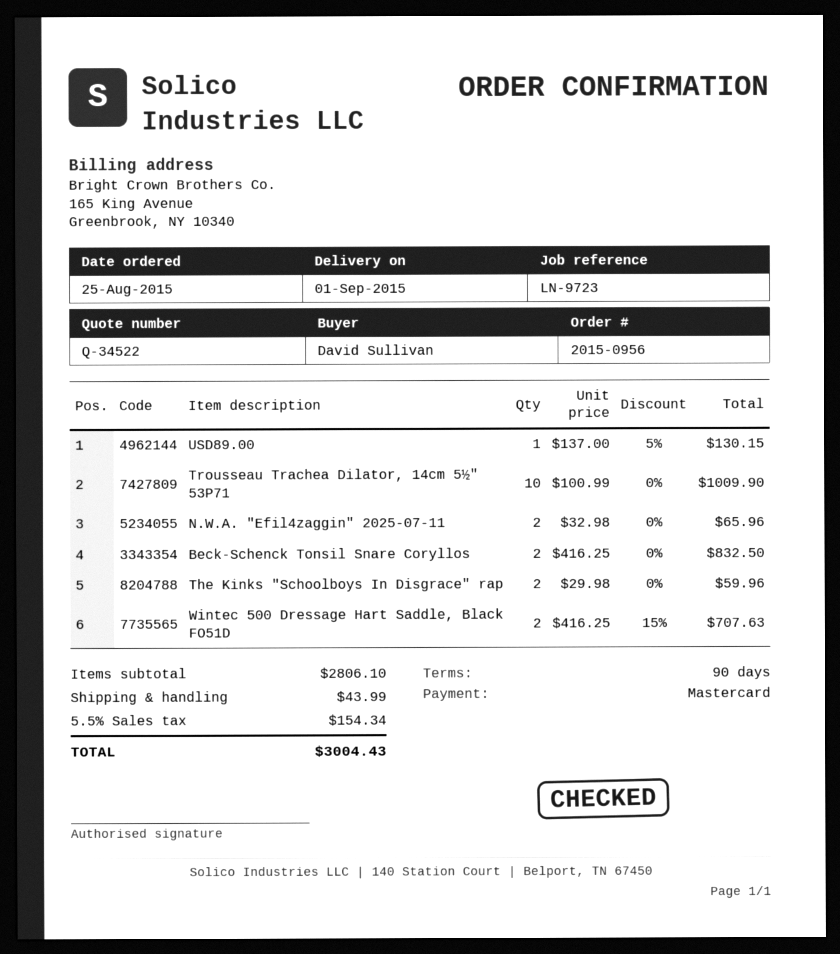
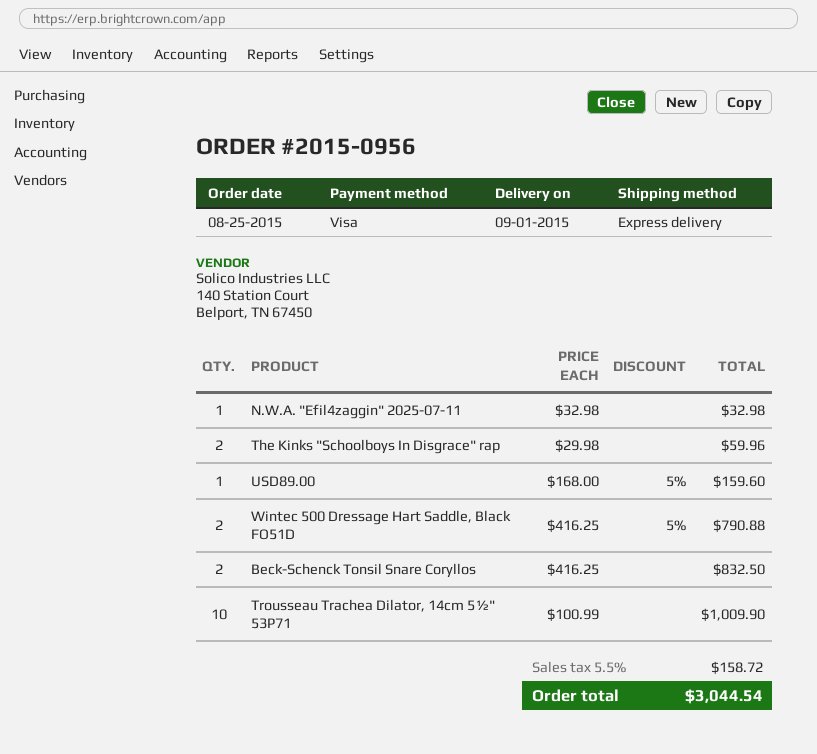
payment method: Mastercard -> Visa
USD89.00: 1 x 137.00 - 5% = 130.15 -> 1 x 168.00 - 5% = 159.60
N.W.A. "Efil4zaggin" 2025-07-11: 2 x 32.98 = 65.96 -> 1 x 32.98 = 32.98
Wintec 500 Dressage Hart Saddle, Black FO51D: 2 x 416.25 - 15% = 707.63 -> 2 x 416.25 - 5% = 790.88
shipping: 43.99 -> none
tax: 5.5% = 154.34 -> 5.5% = 158.72
total: 3004.43 -> 3044.54

